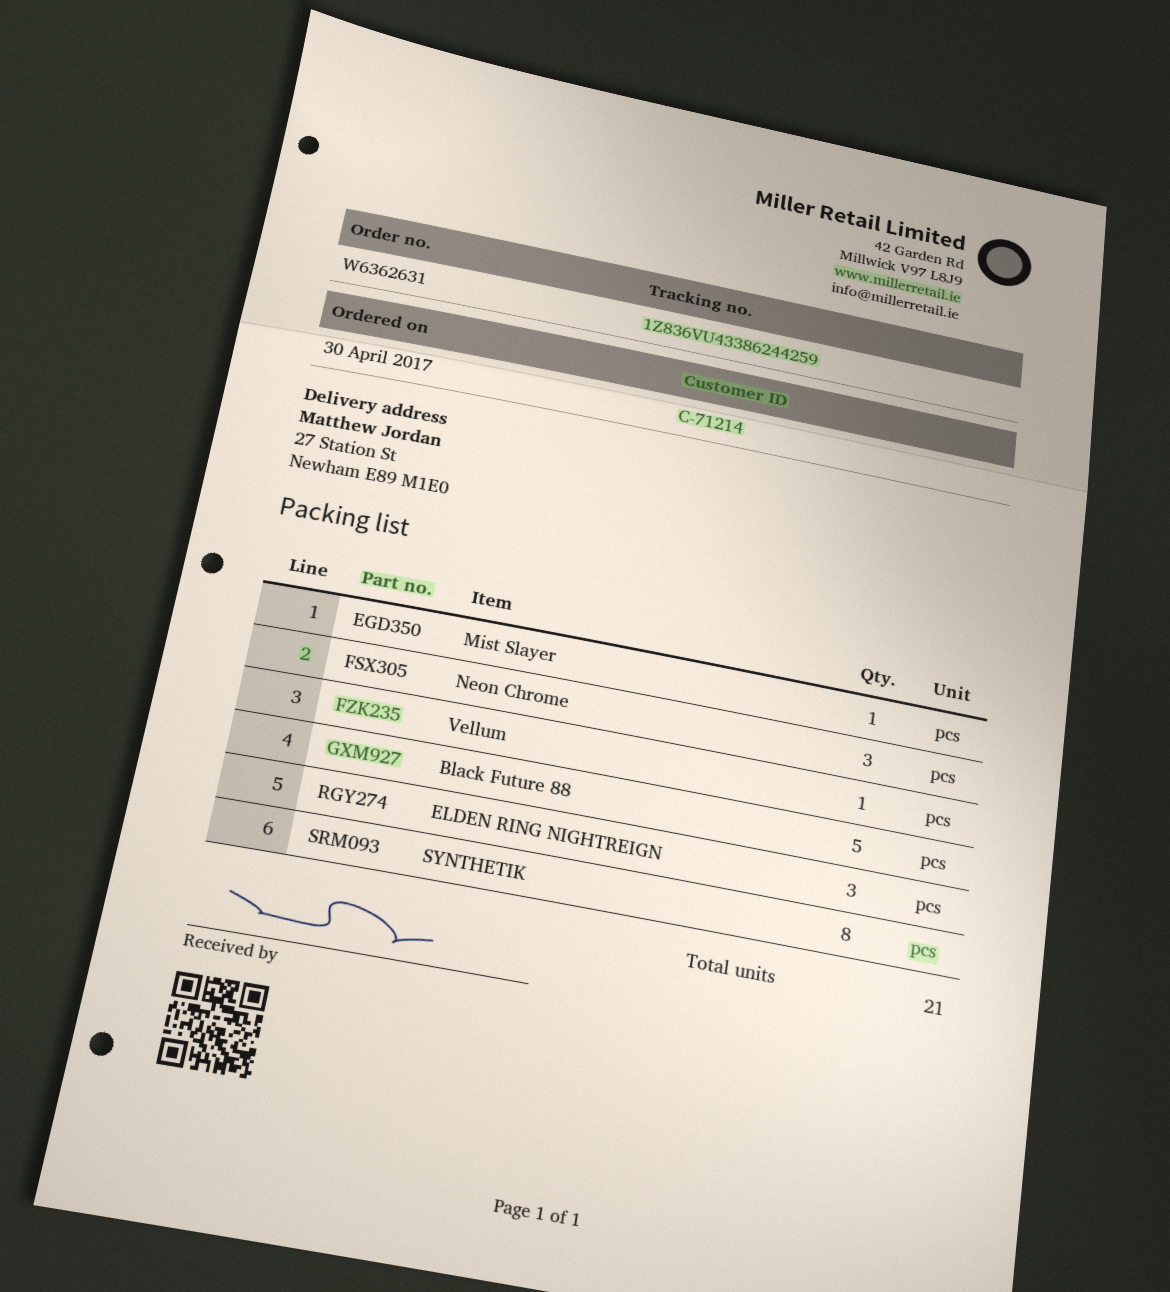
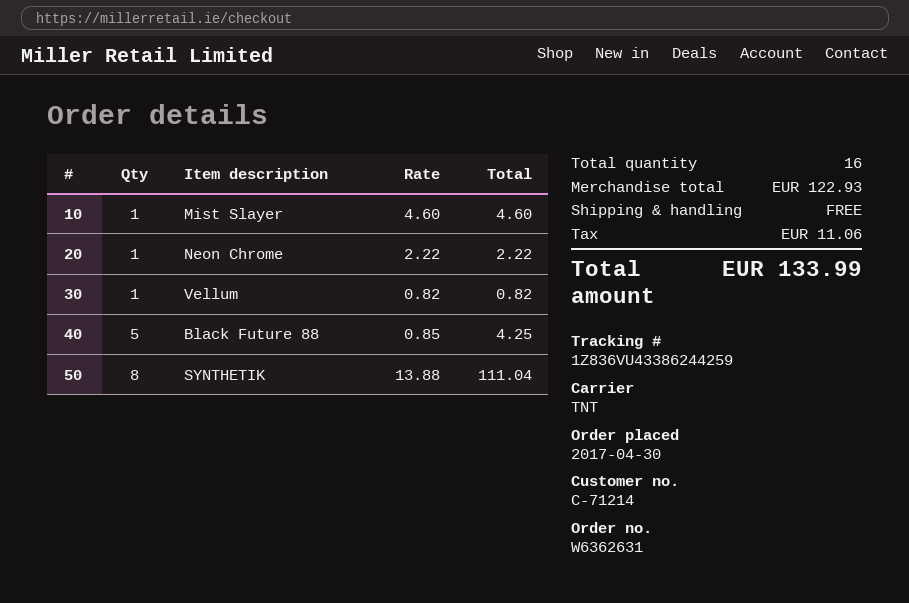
Neon Chrome: 3 -> 1
ELDEN RING NIGHTREIGN: 3 -> none
total quantity: 21 -> 16

